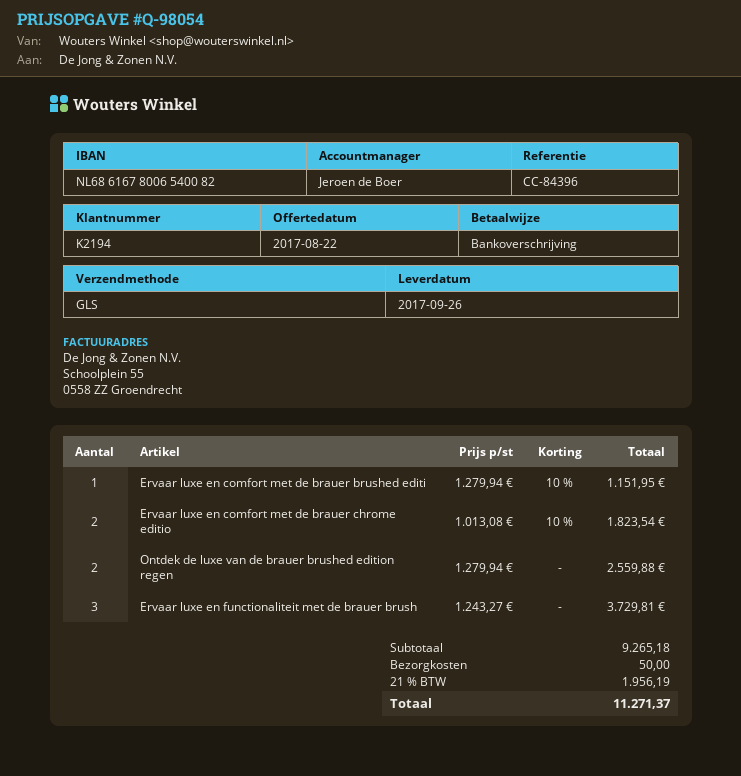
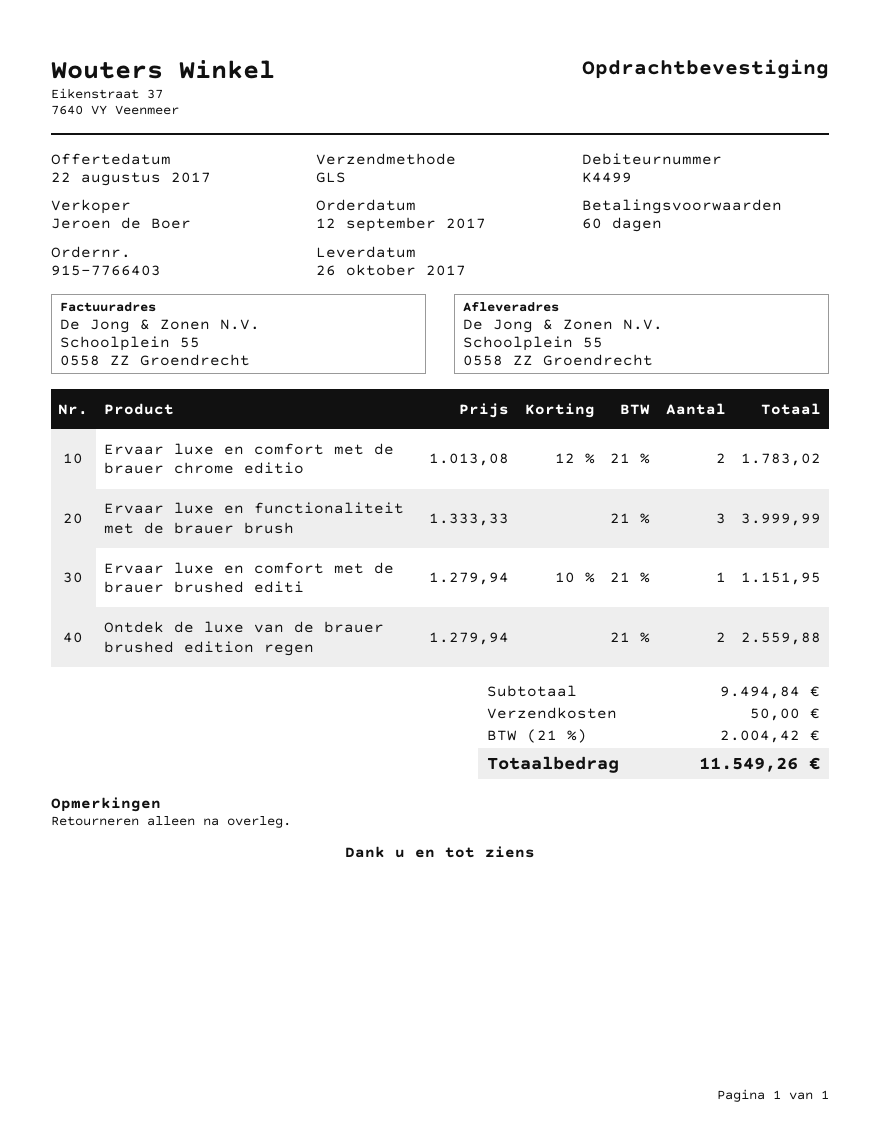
delivery date: 2017-09-26 -> 2017-10-26
customer number: K2194 -> K4499
Ervaar luxe en comfort met de brauer chrome editio: 2 x 1013.08 - 10% = 1823.54 -> 2 x 1013.08 - 12% = 1783.02
Ervaar luxe en functionaliteit met de brauer brush: 3 x 1243.27 = 3729.81 -> 3 x 1333.33 = 3999.99
subtotal: 9265.18 -> 9494.84
tax: 21% = 1956.19 -> 21% = 2004.42
total: 11271.37 -> 11549.26

